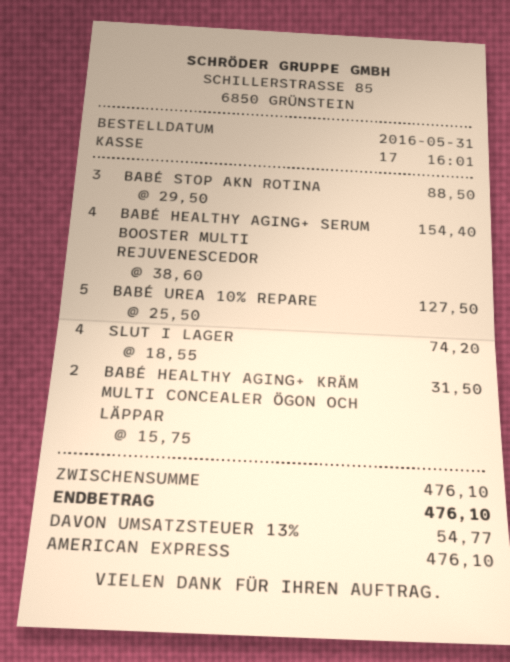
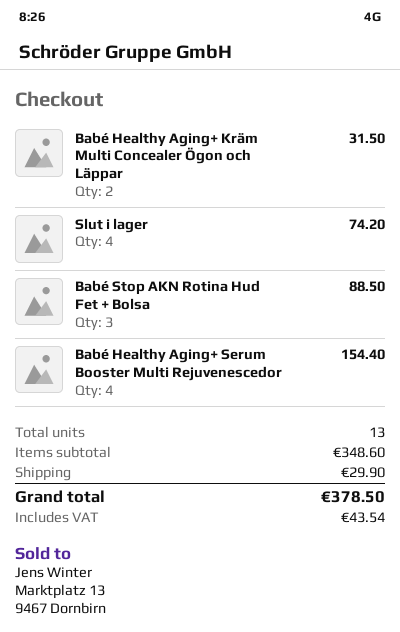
BABÉ UREA 10% REPARE: 5 for 127.50 -> none
subtotal: 476.10 -> 348.60
shipping: none -> 29.90
tax: 54.77 -> 43.54
total: 476.10 -> 378.50

